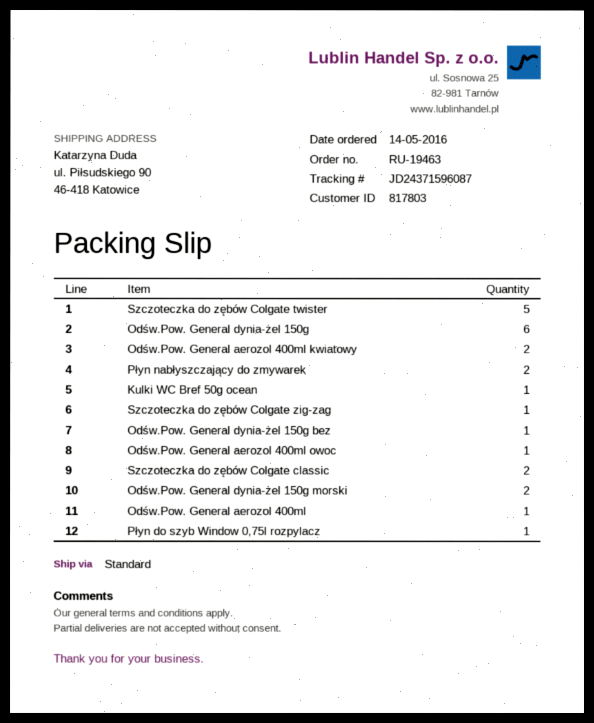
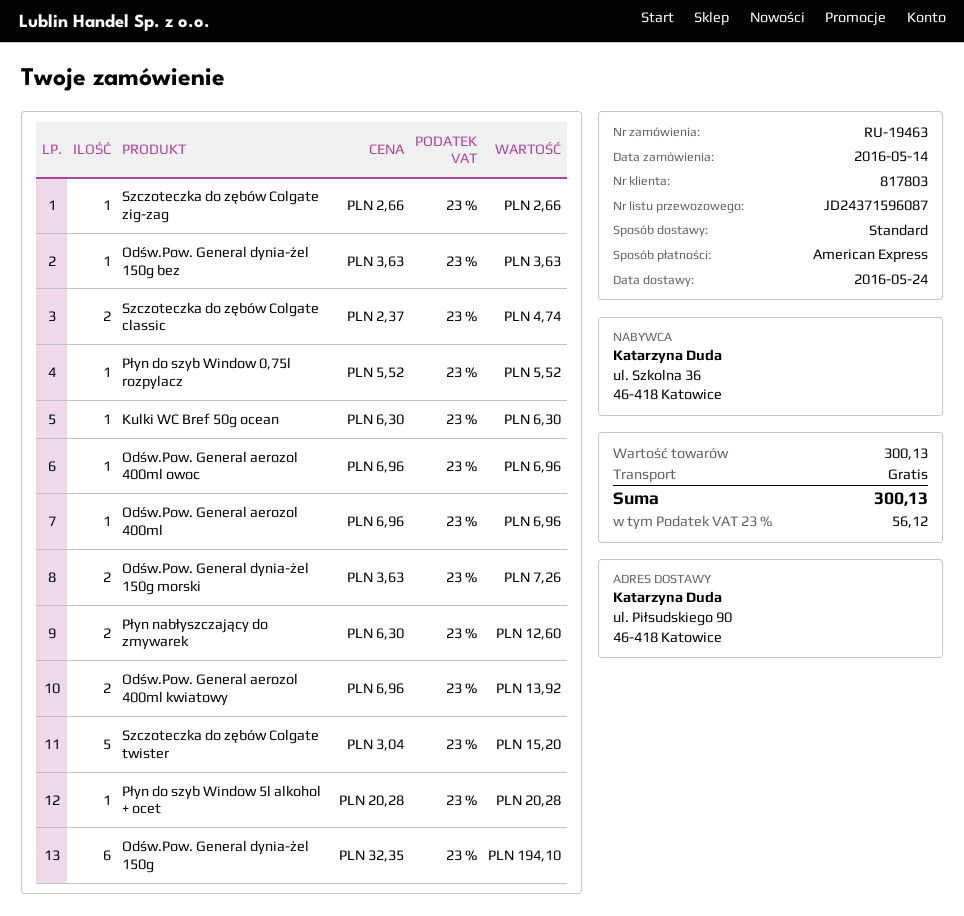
Płyn do szyb Window 5l alkohol + ocet: none -> 1

